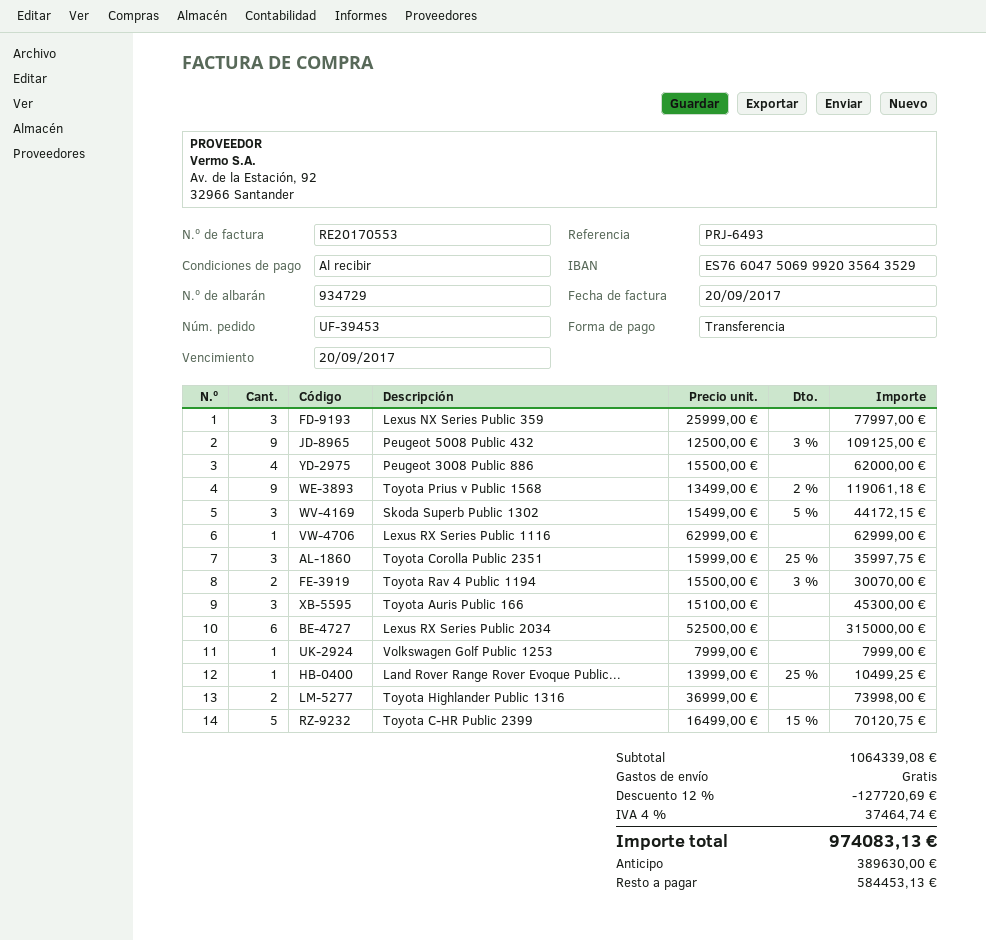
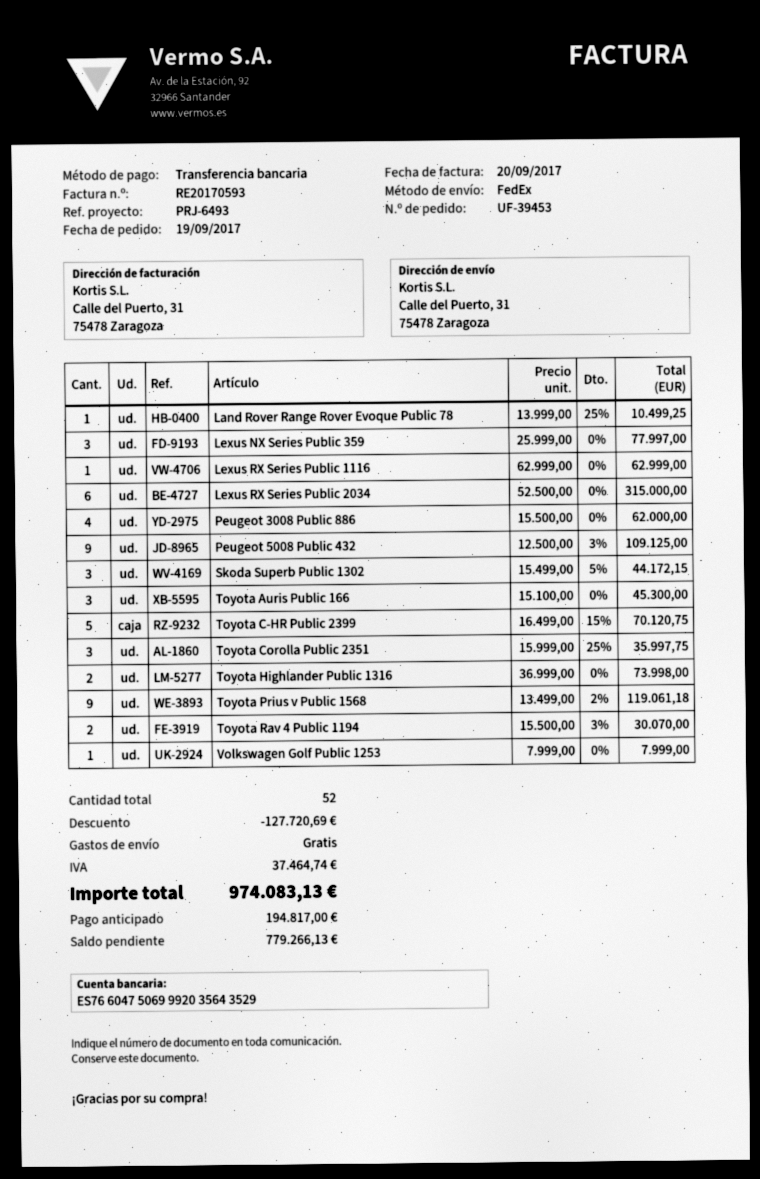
invoice number: RE20170553 -> RE20170593
deposit: 389630.00 -> 194817.00
balance: 584453.13 -> 779266.13

